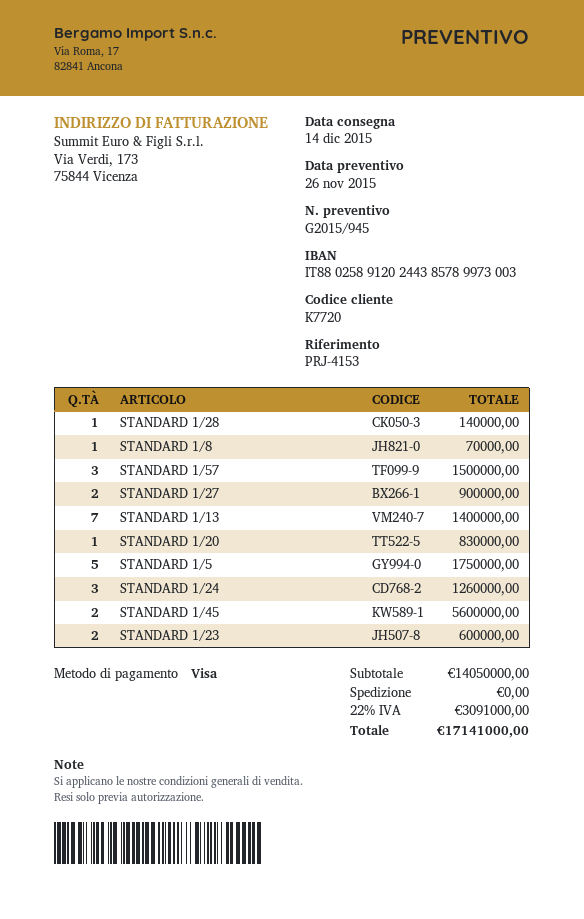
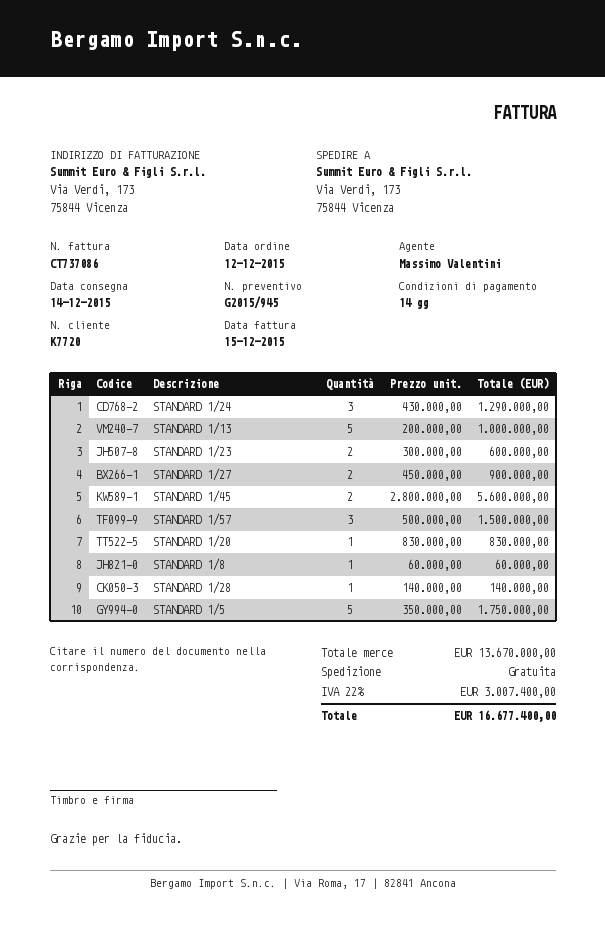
STANDARD 1/8: 1 for 70000.00 -> 1 for 60000.00
STANDARD 1/13: 7 for 1400000.00 -> 5 for 1000000.00
STANDARD 1/24: 3 for 1260000.00 -> 3 for 1290000.00
subtotal: 14050000.00 -> 13670000.00
tax: 22% = 3091000.00 -> 22% = 3007400.00
total: 17141000.00 -> 16677400.00

